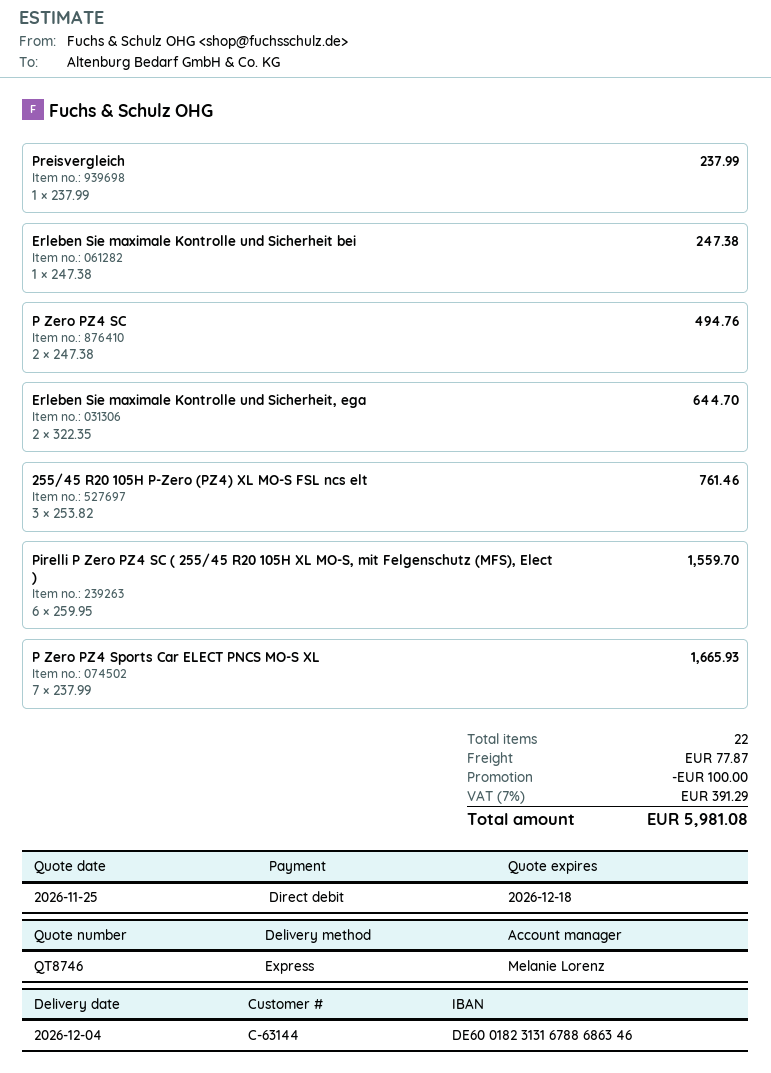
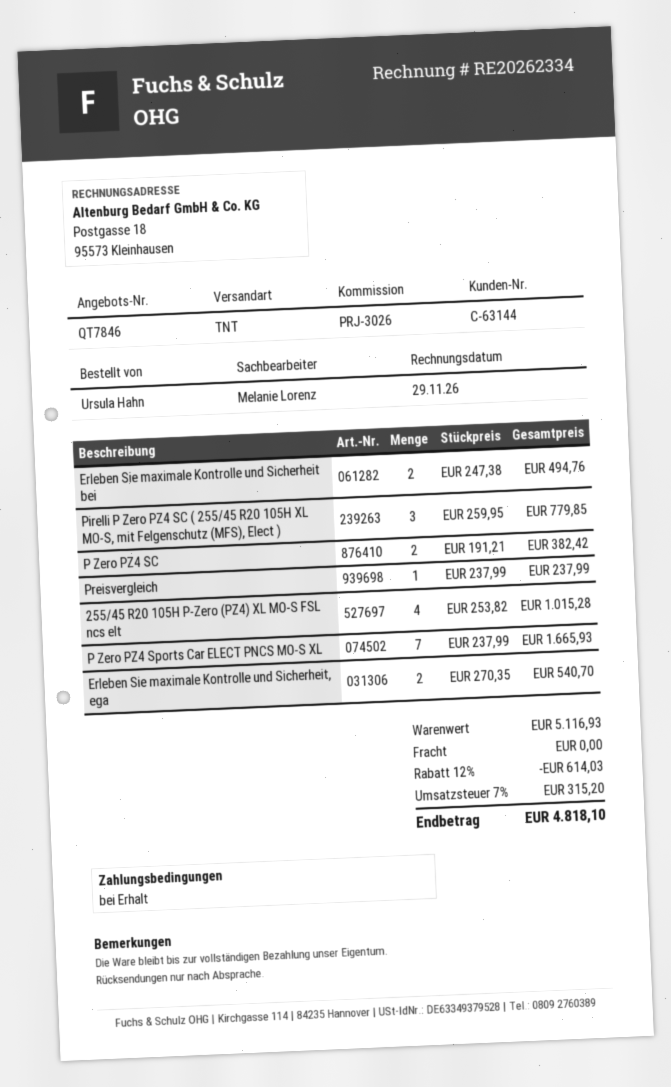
quote number: QT8746 -> QT7846
shipping method: express -> TNT
Erleben Sie maximale Kontrolle und Sicherheit bei: 1 x 247.38 = 247.38 -> 2 x 247.38 = 494.76
P Zero PZ4 SC: 2 x 247.38 = 494.76 -> 2 x 191.21 = 382.42
Erleben Sie maximale Kontrolle und Sicherheit, ega: 2 x 322.35 = 644.70 -> 2 x 270.35 = 540.70
255/45 R20 105H P-Zero (PZ4) XL MO-S FSL ncs elt: 3 x 253.82 = 761.46 -> 4 x 253.82 = 1015.28
Pirelli P Zero PZ4 SC ( 255/45 R20 105H XL MO-S, mit Felgenschutz (MFS), Elect ): 6 x 259.95 = 1559.70 -> 3 x 259.95 = 779.85
discount: 100.00 -> 614.03
shipping: 77.87 -> 0.00
tax: 7% = 391.29 -> 7% = 315.20
total: 5981.08 -> 4818.10

